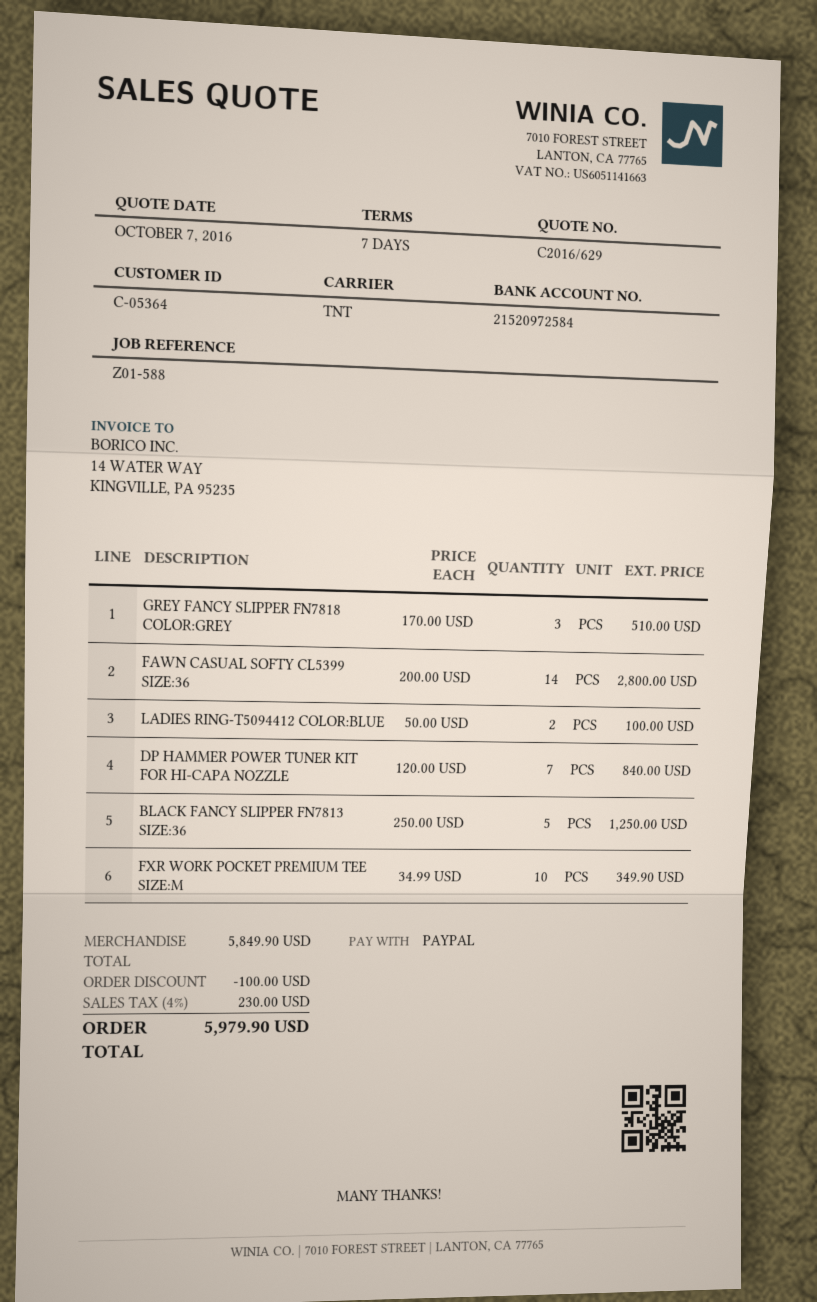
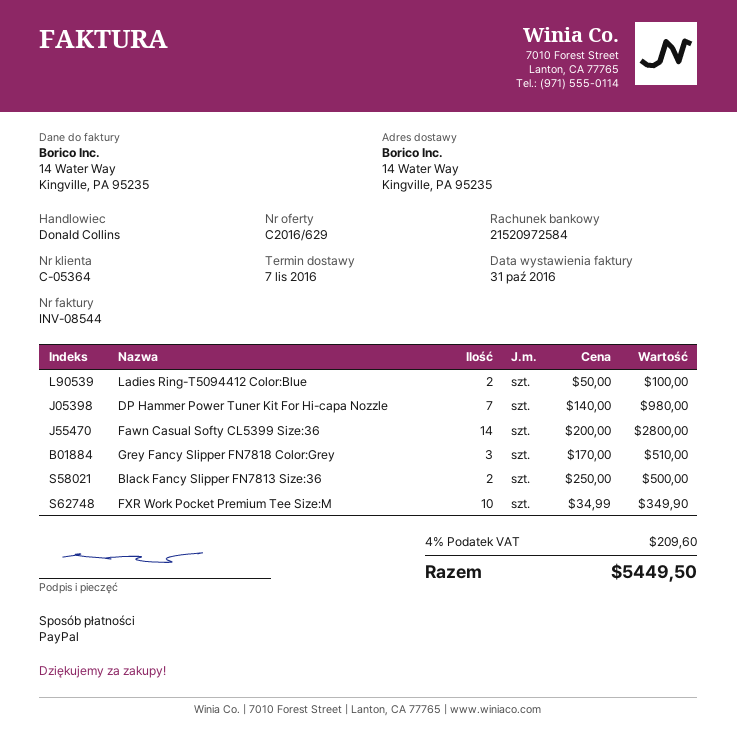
DP HAMMER POWER TUNER KIT FOR HI-CAPA NOZZLE: 7 x 120.00 = 840.00 -> 7 x 140.00 = 980.00
BLACK FANCY SLIPPER FN7813 SIZE:36: 5 x 250.00 = 1250.00 -> 2 x 250.00 = 500.00
discount: 100.00 -> none
tax: 4% = 230.00 -> 4% = 209.60
total: 5979.90 -> 5449.50

